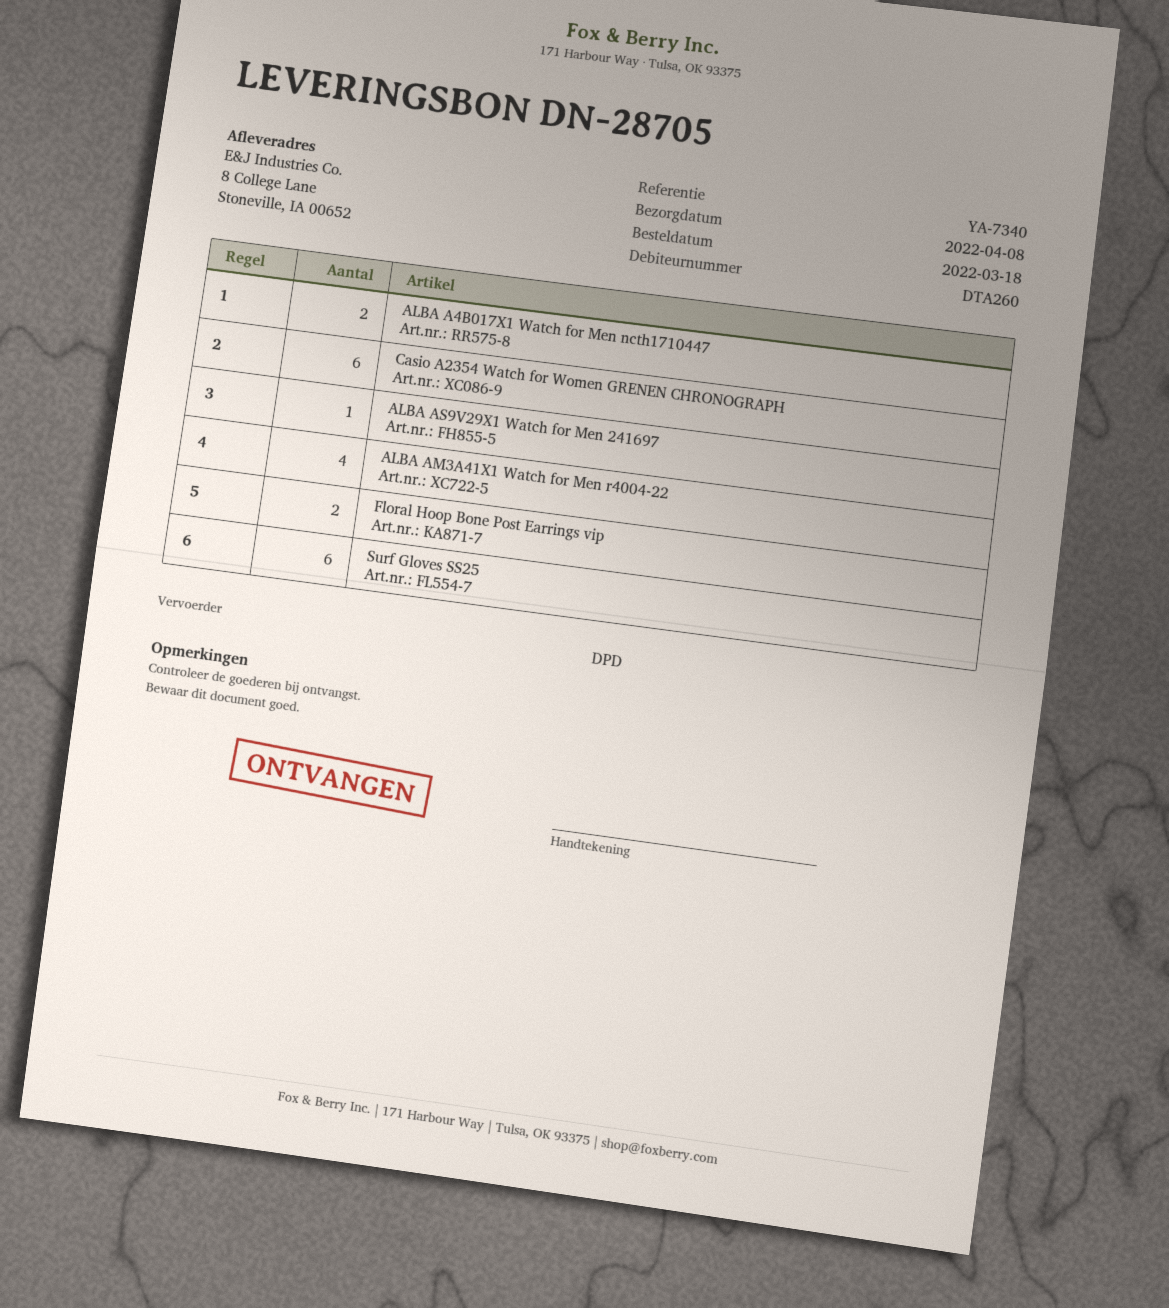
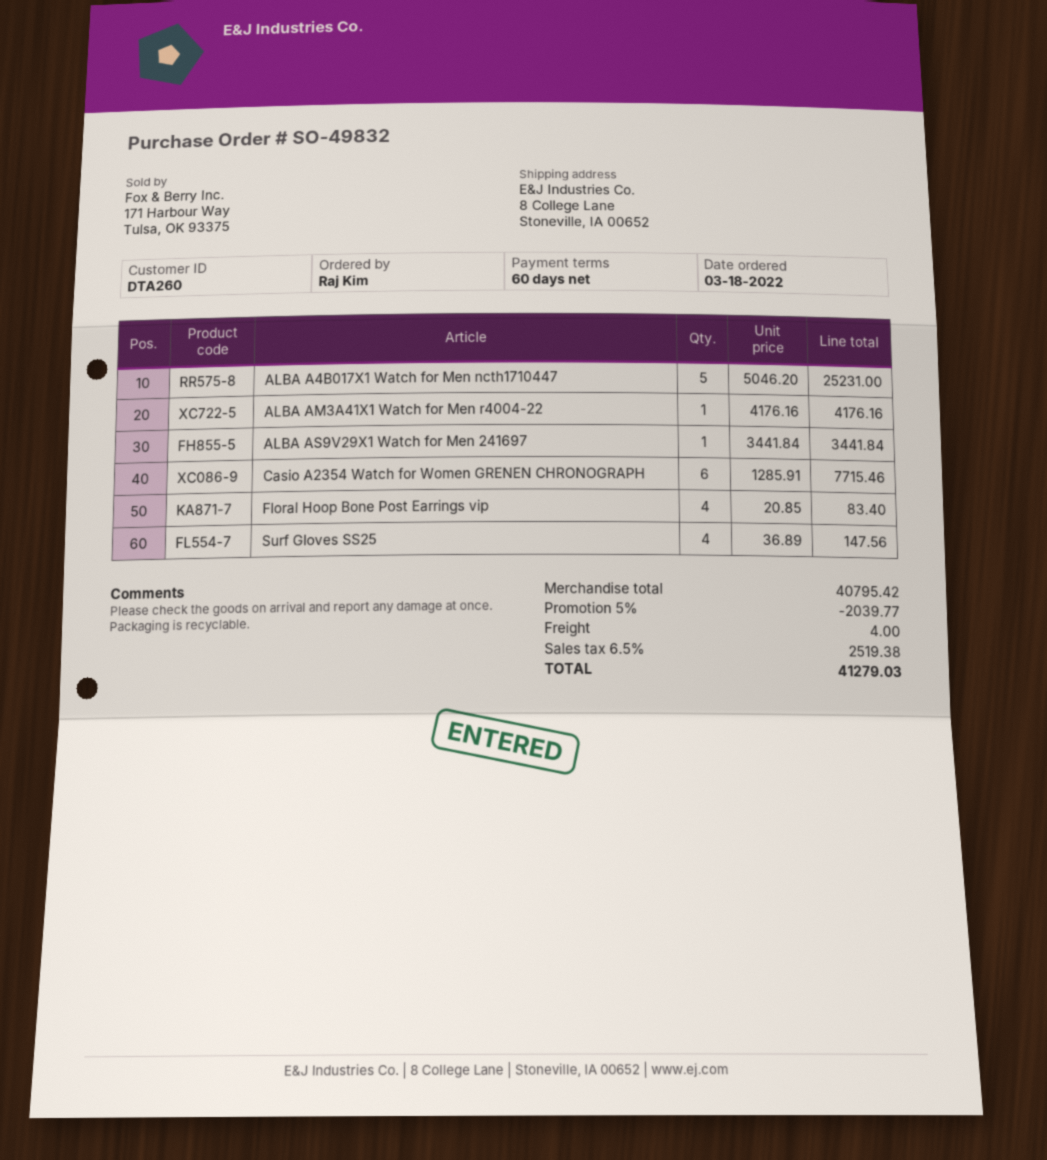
ALBA A4B017X1 Watch for Men ncth1710447: 2 -> 5
ALBA AM3A41X1 Watch for Men r4004-22: 4 -> 1
Floral Hoop Bone Post Earrings vip: 2 -> 4
Surf Gloves SS25: 6 -> 4

